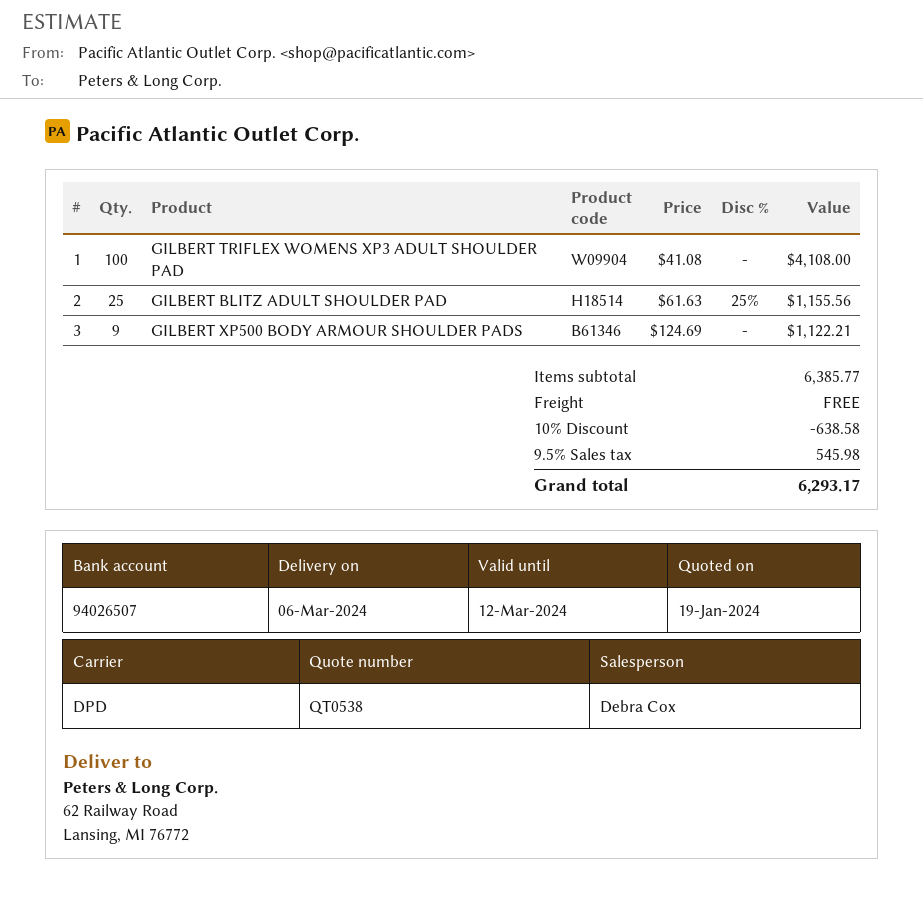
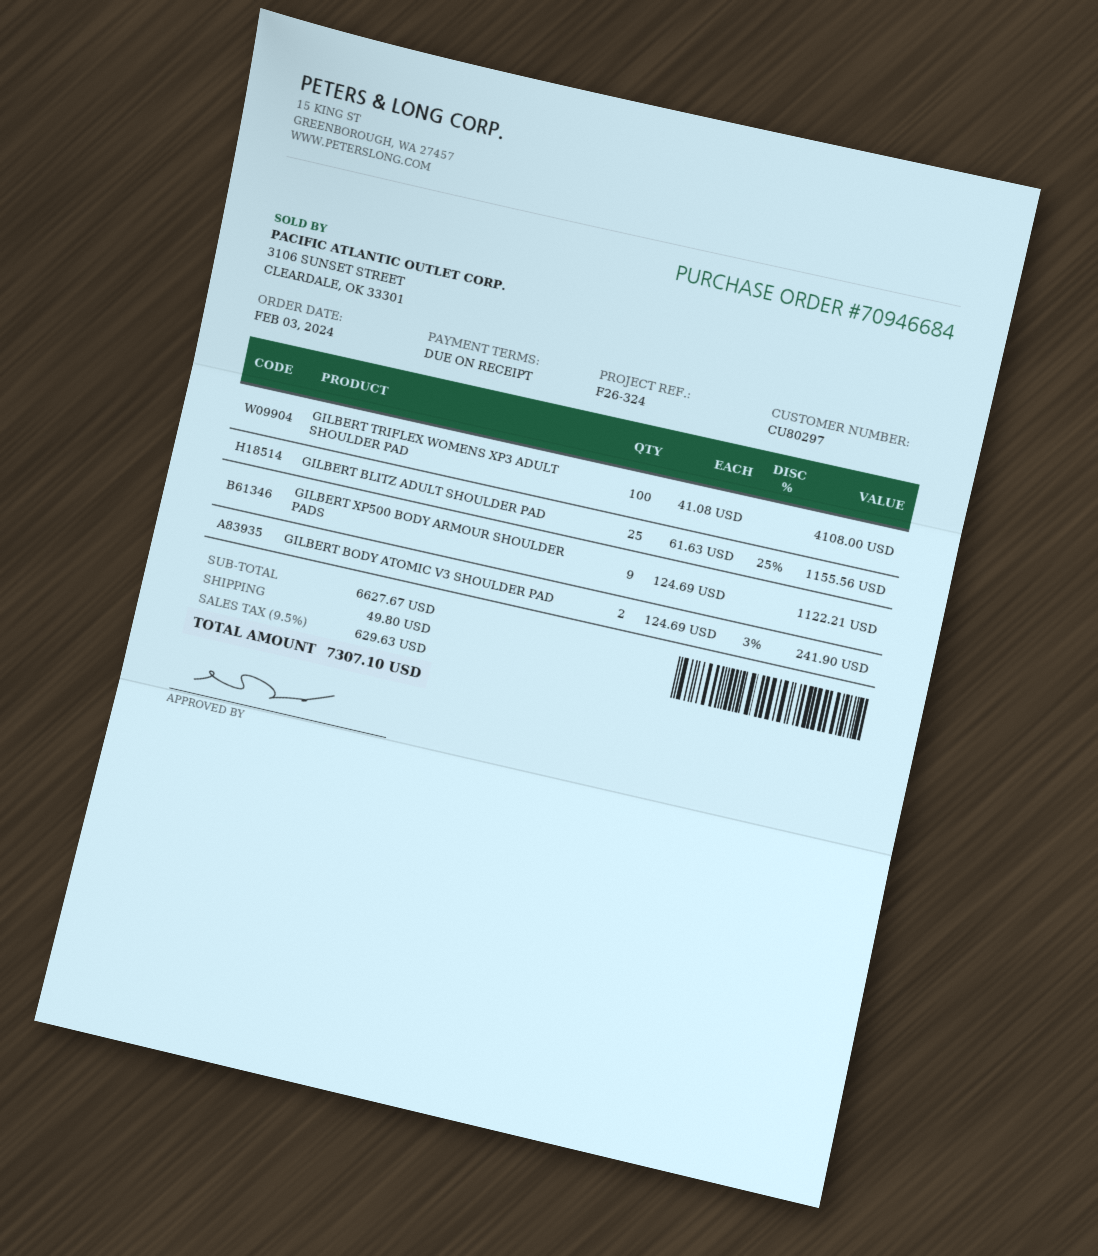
GILBERT BODY ATOMIC V3 SHOULDER PAD: none -> 2 x 124.69 - 3% = 241.90
subtotal: 6385.77 -> 6627.67
discount: 10% = 638.58 -> none
shipping: 0.00 -> 49.80
tax: 9.5% = 545.98 -> 9.5% = 629.63
total: 6293.17 -> 7307.10

